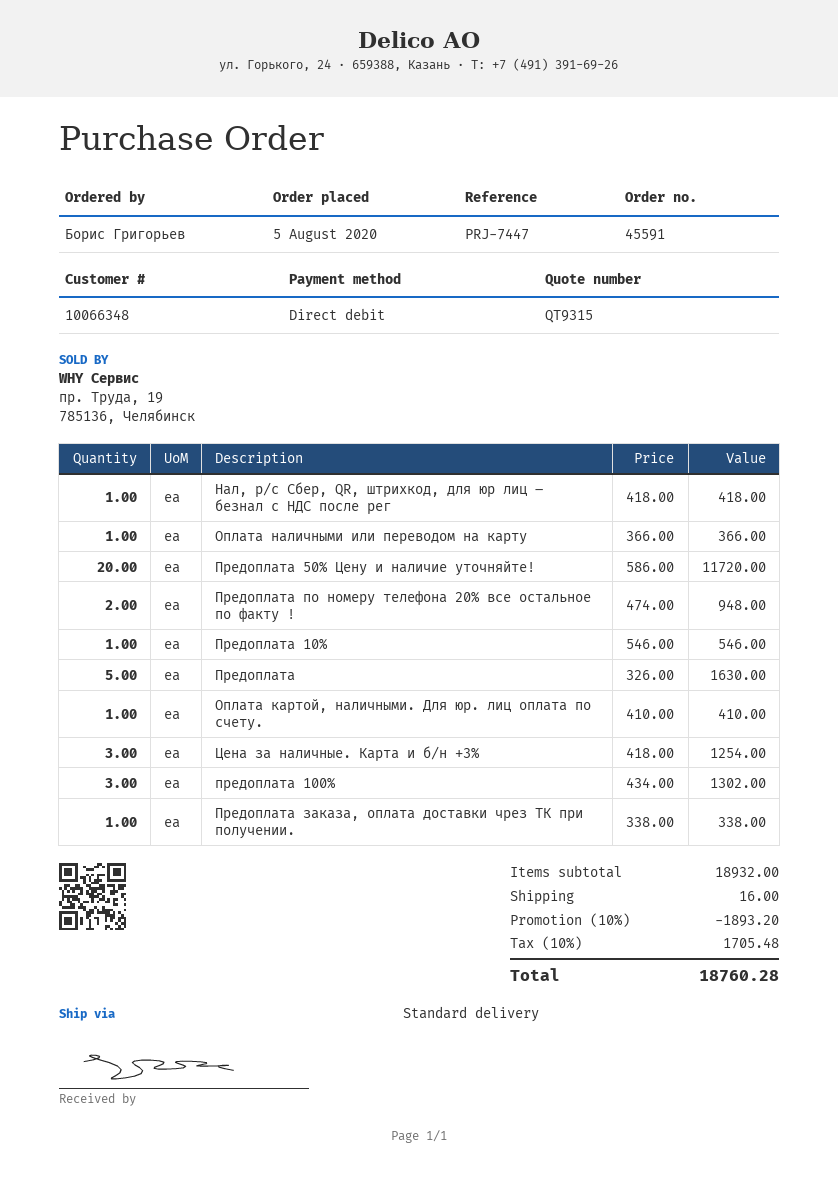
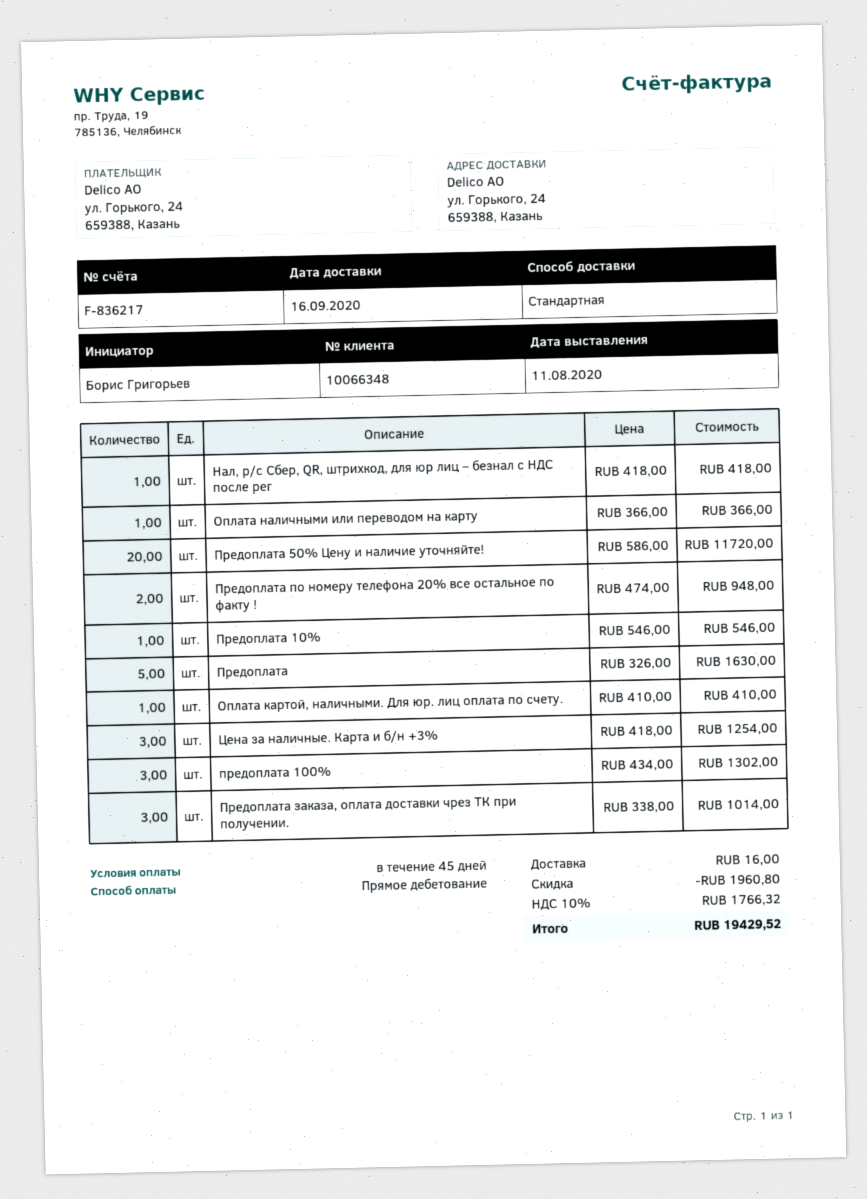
Предоплата заказа, оплата доставки чрез ТК при получении.: 1 x 338.00 = 338.00 -> 3 x 338.00 = 1014.00
discount: 1893.20 -> 1960.80
tax: 10% = 1705.48 -> 10% = 1766.32
total: 18760.28 -> 19429.52

